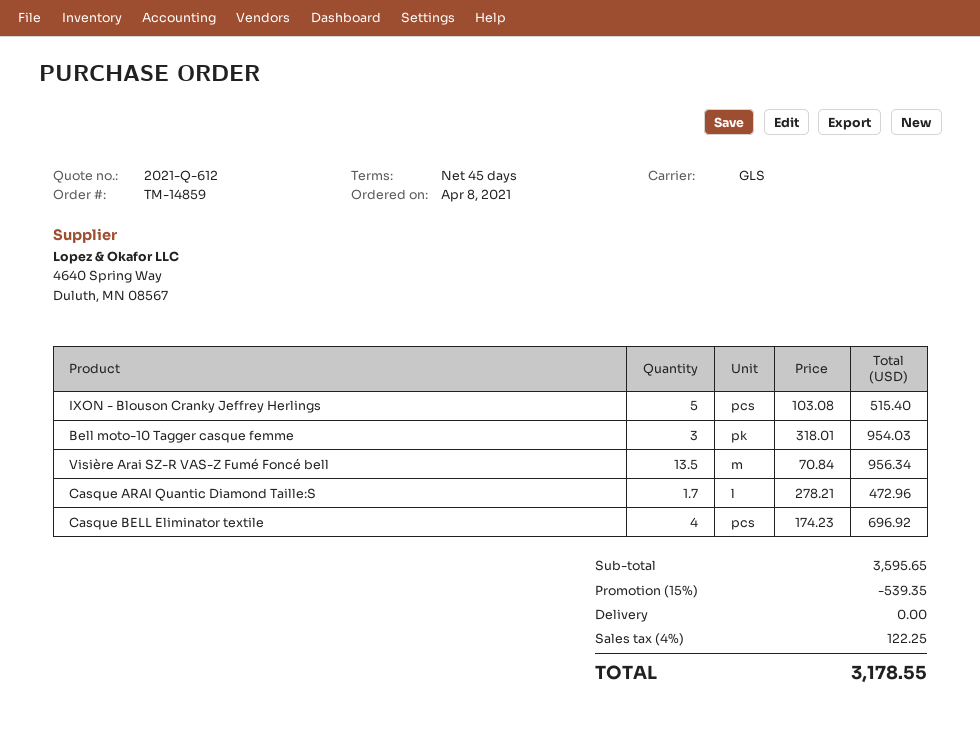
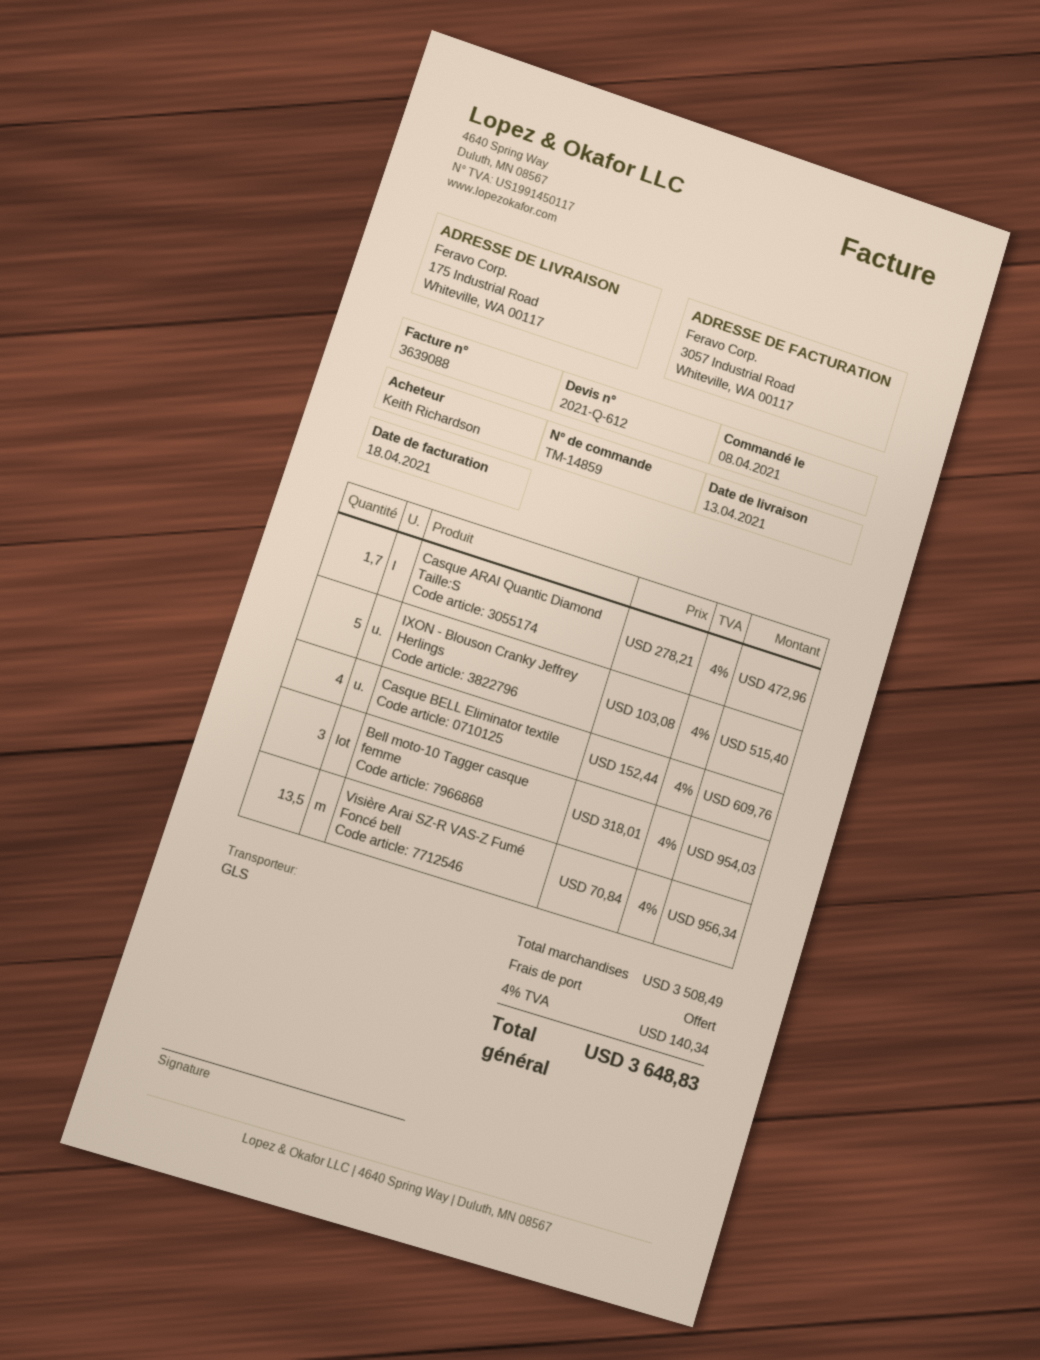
Casque BELL Eliminator textile: 4 x 174.23 = 696.92 -> 4 x 152.44 = 609.76
subtotal: 3595.65 -> 3508.49
discount: 15% = 539.35 -> none
tax: 4% = 122.25 -> 4% = 140.34
total: 3178.55 -> 3648.83

